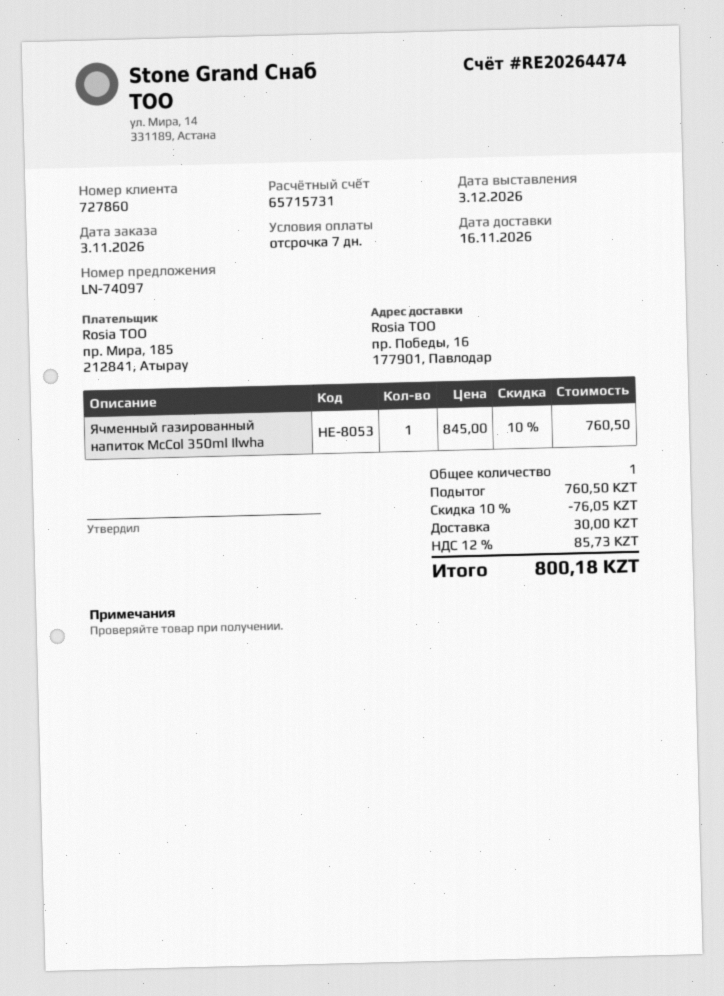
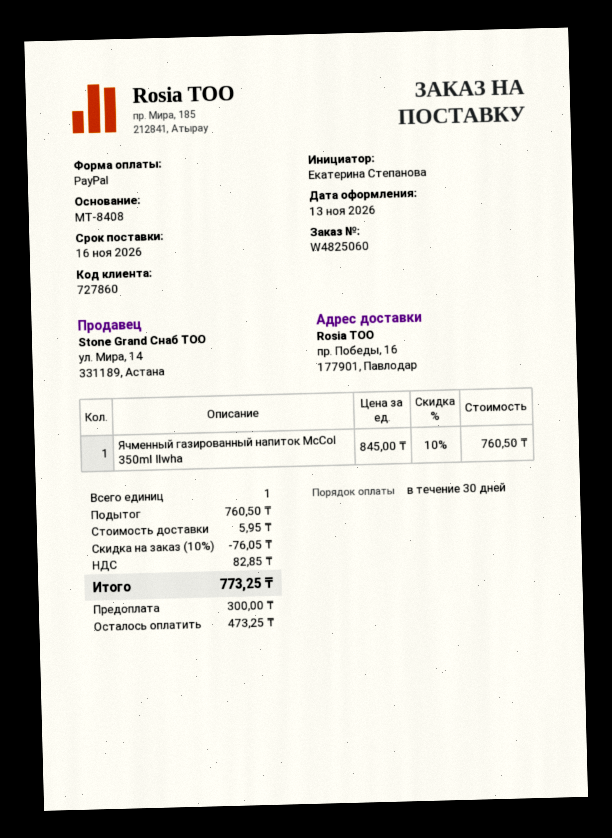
order date: 2026-11-03 -> 2026-11-13
payment terms: 7 days -> 30 days
shipping: 30.00 -> 5.95
tax: 85.73 -> 82.85
total: 800.18 -> 773.25

